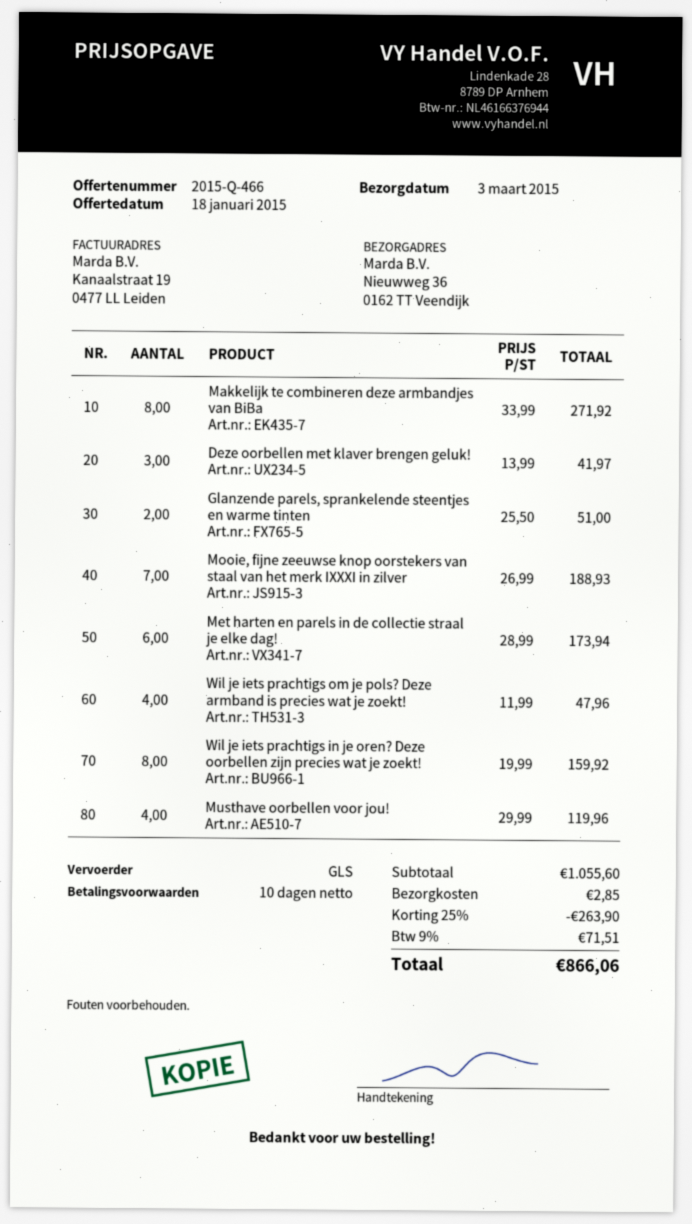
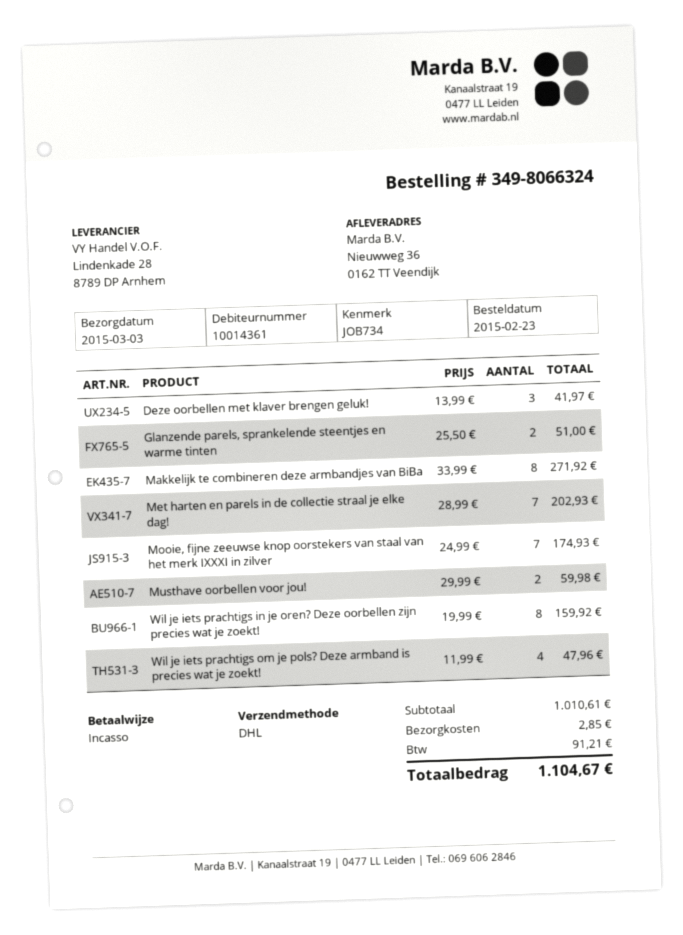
shipping method: GLS -> DHL
Mooie, fijne zeeuwse knop oorstekers van staal van het merk IXXXI in zilver: 7 x 26.99 = 188.93 -> 7 x 24.99 = 174.93
Met harten en parels in de collectie straal je elke dag!: 6 x 28.99 = 173.94 -> 7 x 28.99 = 202.93
Musthave oorbellen voor jou!: 4 x 29.99 = 119.96 -> 2 x 29.99 = 59.98
subtotal: 1055.60 -> 1010.61
discount: 25% = 263.90 -> none
tax: 71.51 -> 91.21
total: 866.06 -> 1104.67

